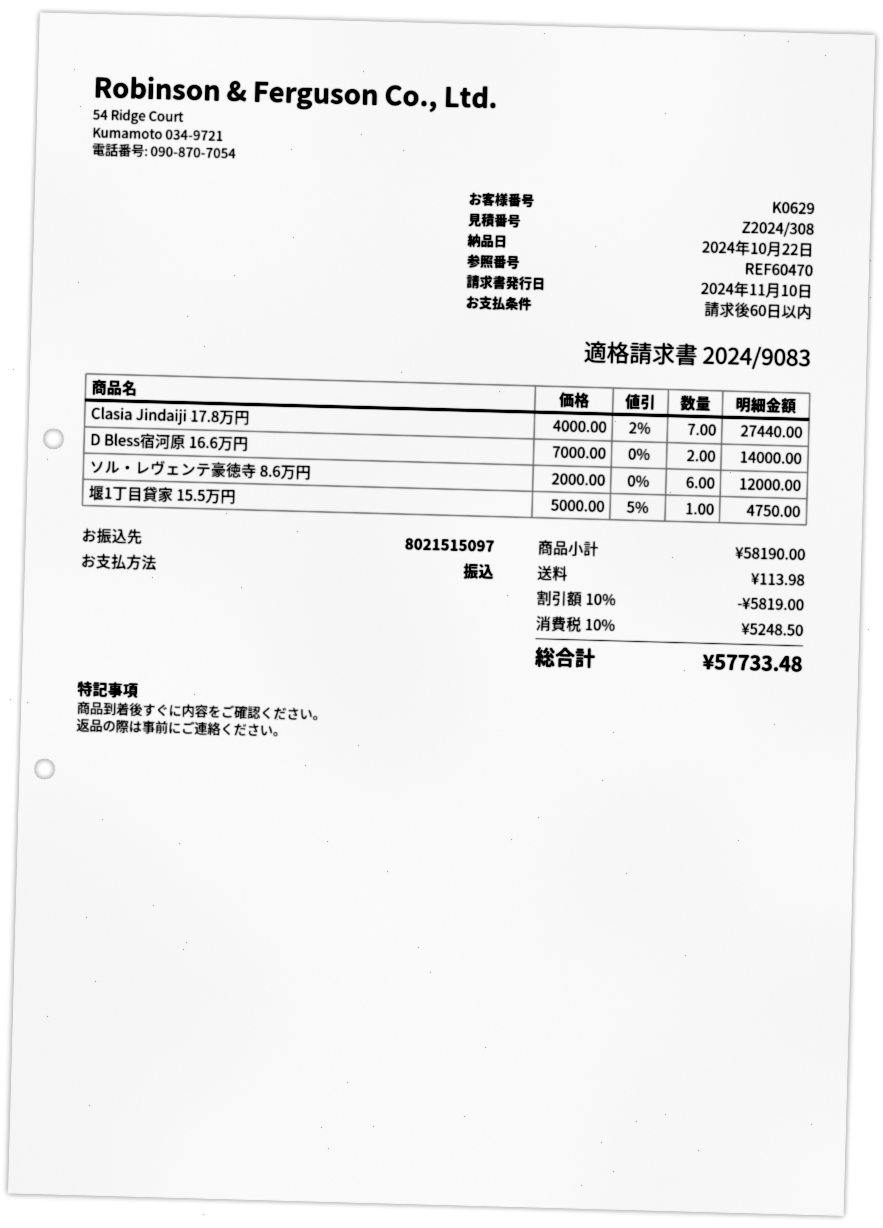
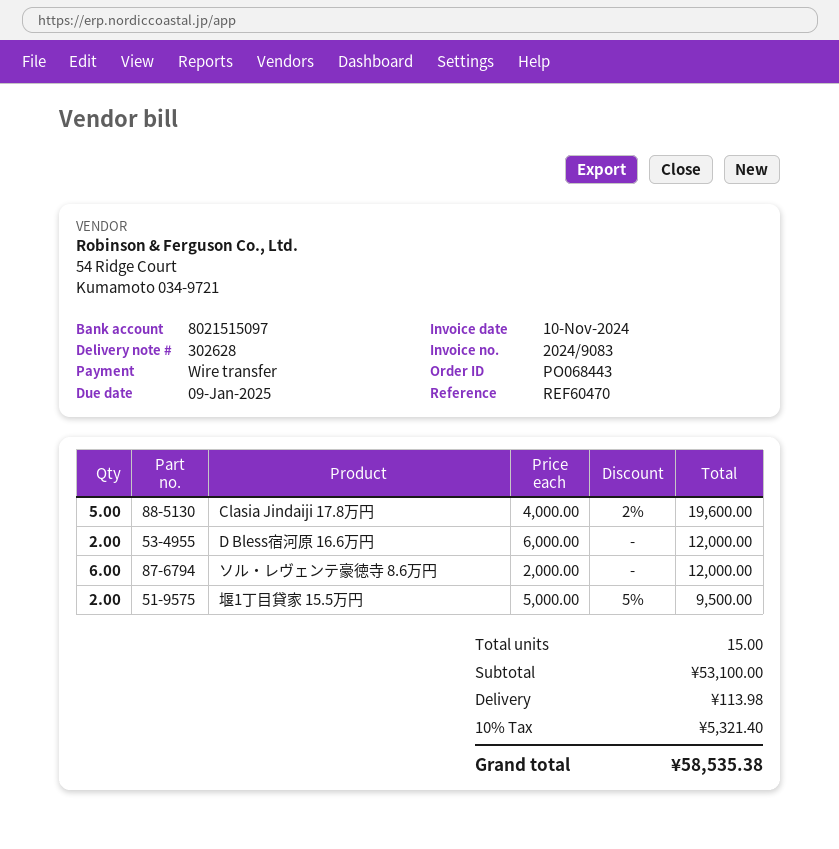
Clasia Jindaiji 17.8万円: 7 x 4000.00 - 2% = 27440.00 -> 5 x 4000.00 - 2% = 19600.00
D Bless宿河原 16.6万円: 2 x 7000.00 = 14000.00 -> 2 x 6000.00 = 12000.00
堰1丁目貸家 15.5万円: 1 x 5000.00 - 5% = 4750.00 -> 2 x 5000.00 - 5% = 9500.00
subtotal: 58190.00 -> 53100.00
discount: 10% = 5819.00 -> none
tax: 10% = 5248.50 -> 10% = 5321.40
total: 57733.48 -> 58535.38

